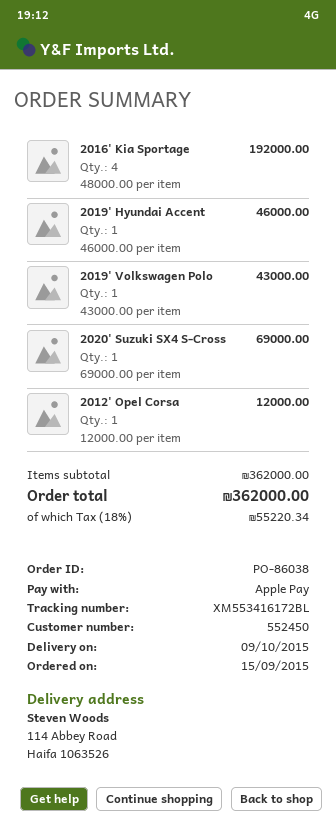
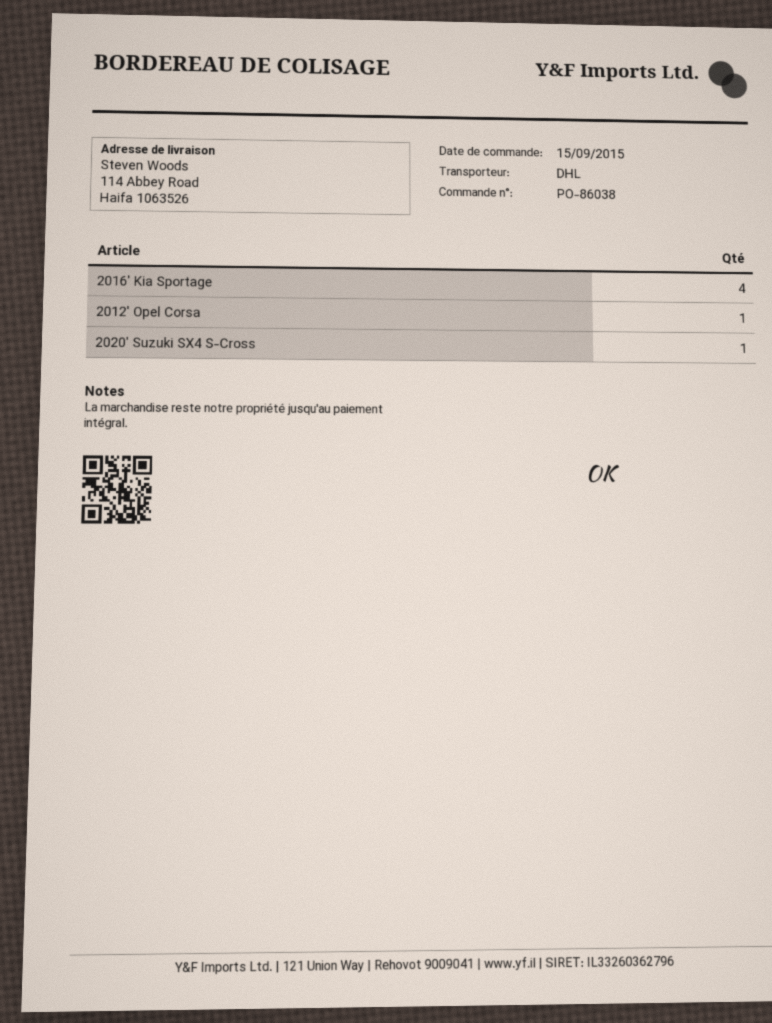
2019' Hyundai Accent: 1 -> none
2019' Volkswagen Polo: 1 -> none

